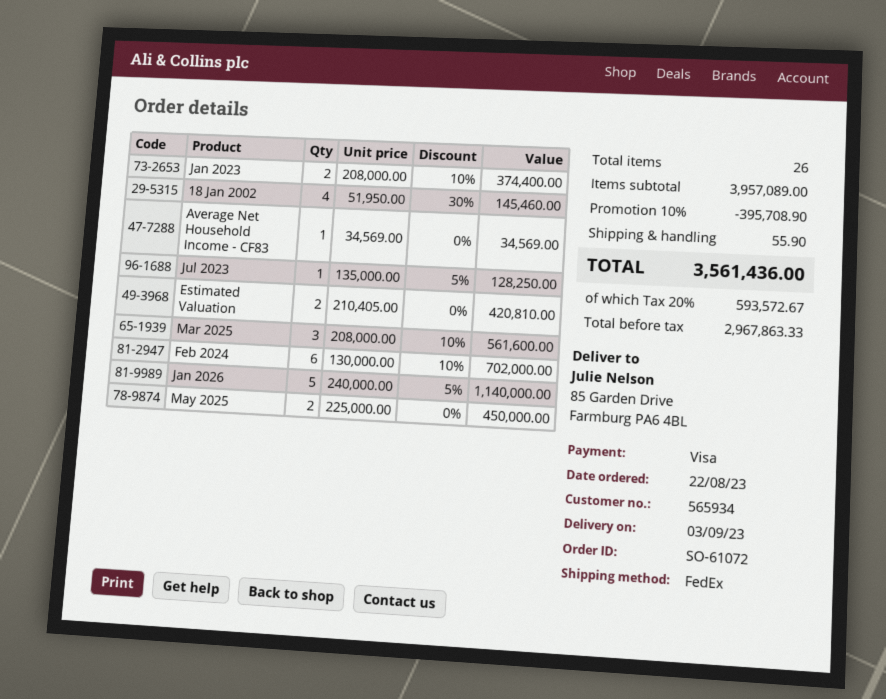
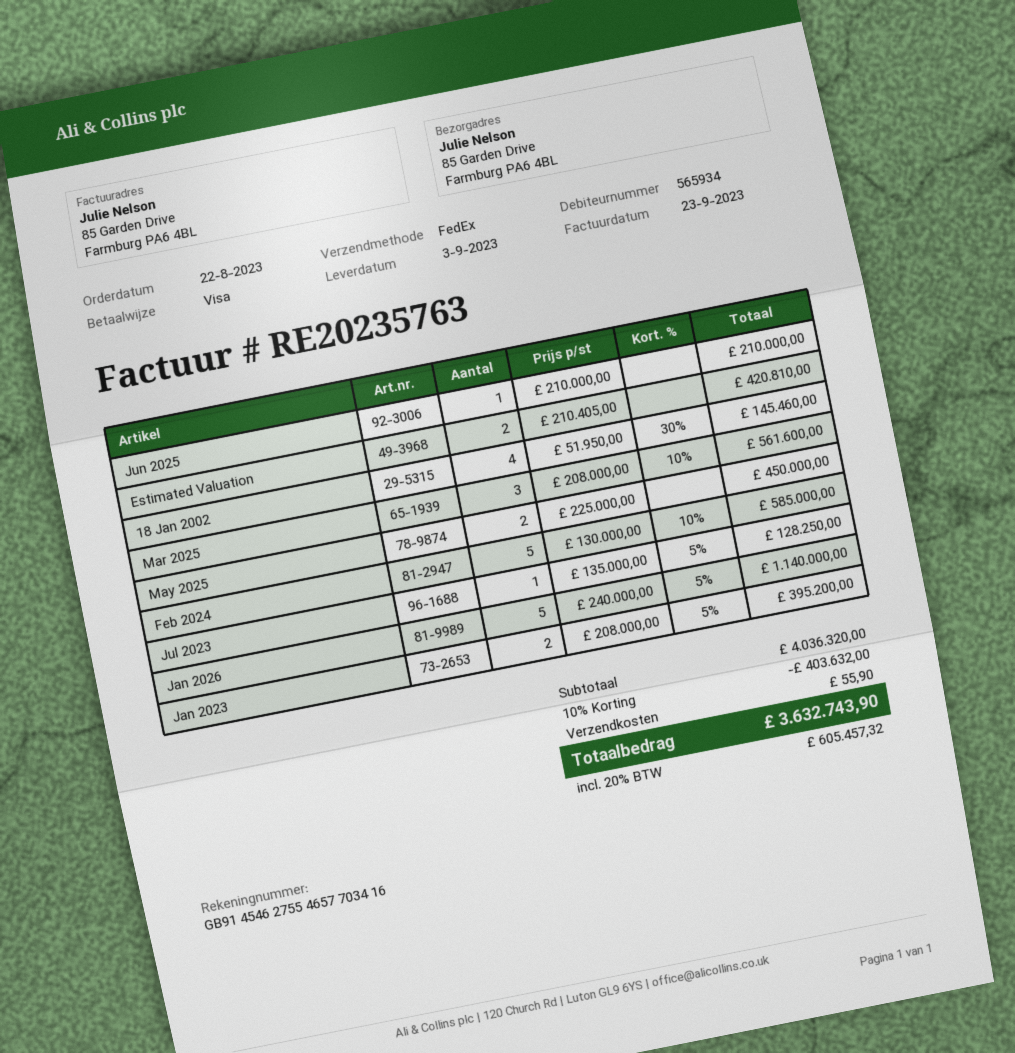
Jan 2023: 2 x 208000.00 - 10% = 374400.00 -> 2 x 208000.00 - 5% = 395200.00
Average Net Household Income - CF83: 1 x 34569.00 = 34569.00 -> none
Feb 2024: 6 x 130000.00 - 10% = 702000.00 -> 5 x 130000.00 - 10% = 585000.00
Jun 2025: none -> 1 x 210000.00 = 210000.00
subtotal: 3957089.00 -> 4036320.00
discount: 10% = 395708.90 -> 10% = 403632.00
tax: 20% = 593572.67 -> 20% = 605457.32
total: 3561436.00 -> 3632743.90

